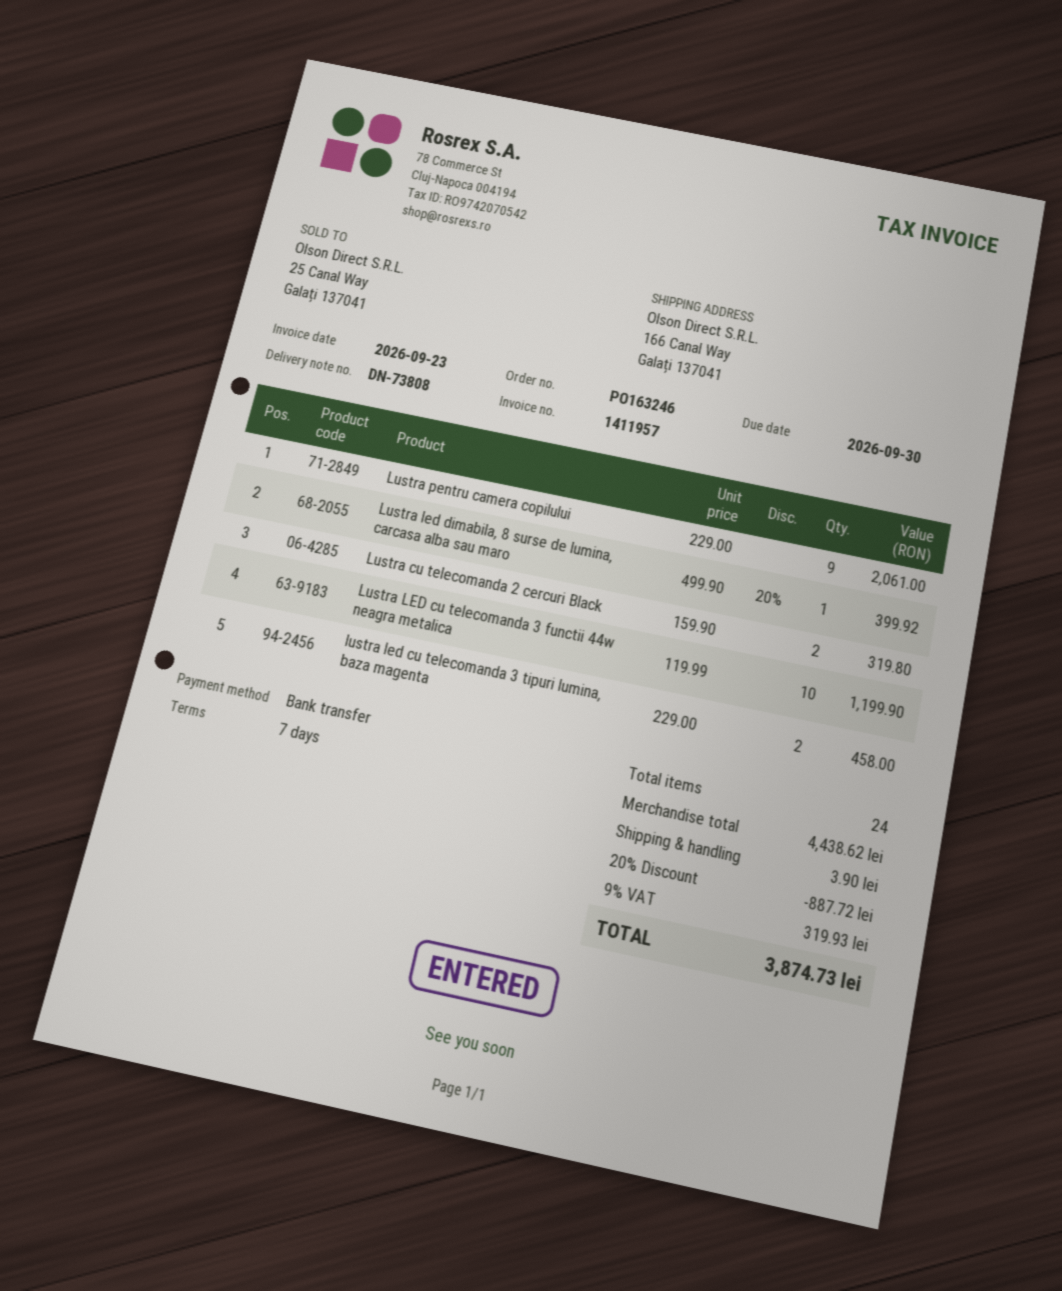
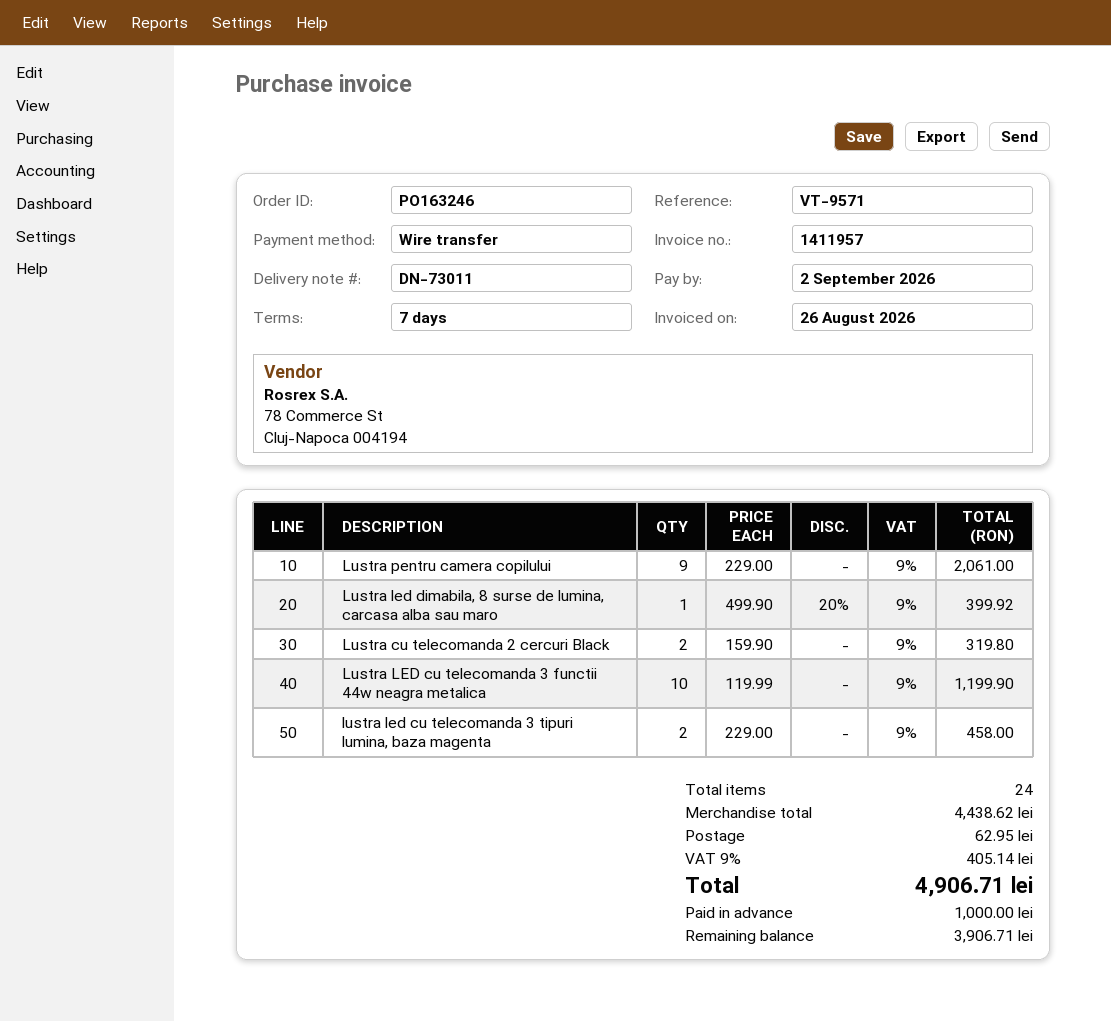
delivery note number: DN-73808 -> DN-73011
invoice date: 2026-09-23 -> 2026-08-26
due date: 2026-09-30 -> 2026-09-02
discount: 20% = 887.72 -> none
shipping: 3.90 -> 62.95
tax: 9% = 319.93 -> 9% = 405.14
total: 3874.73 -> 4906.71

